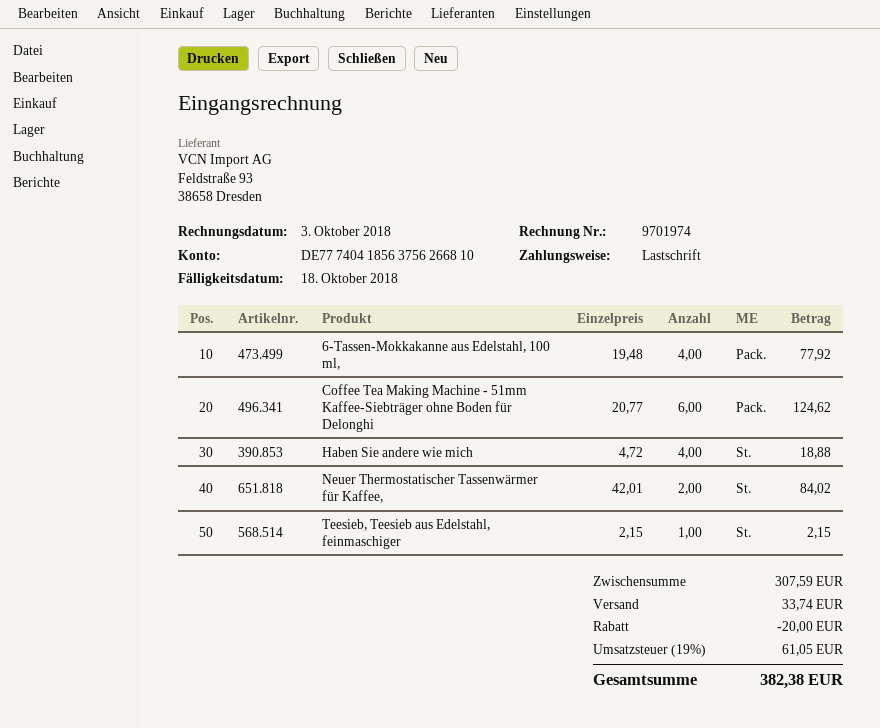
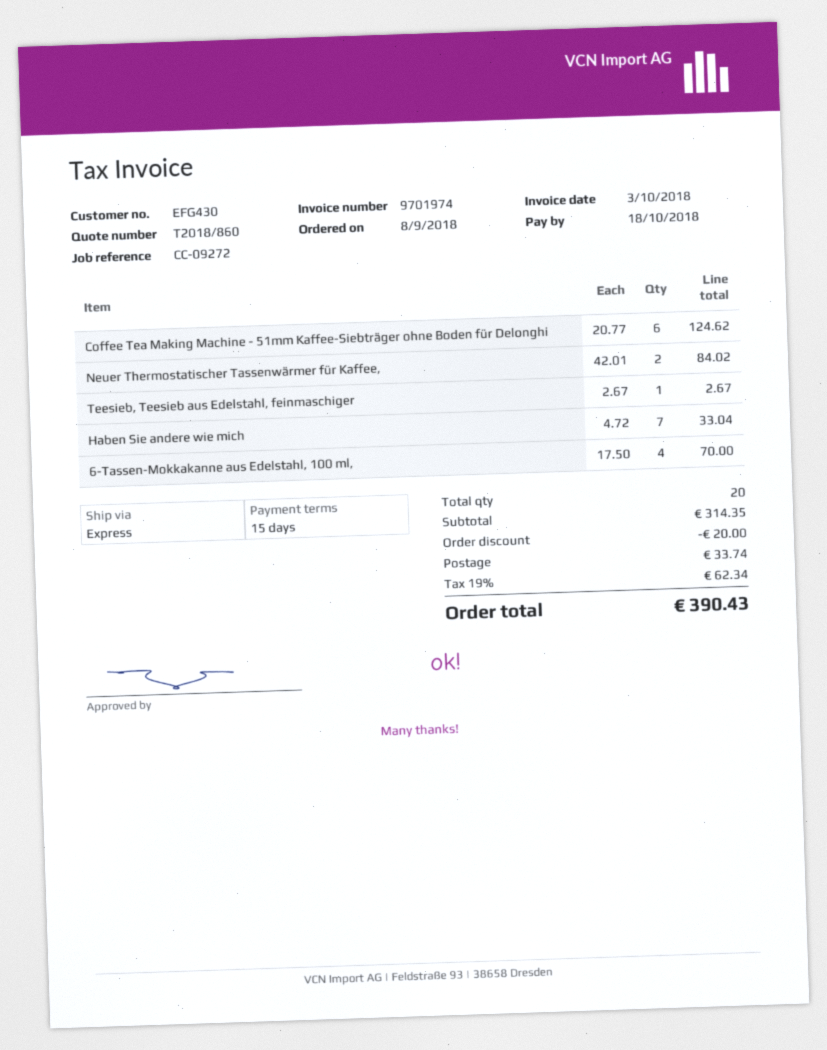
6-Tassen-Mokkakanne aus Edelstahl, 100 ml,: 4 x 19.48 = 77.92 -> 4 x 17.50 = 70.00
Haben Sie andere wie mich: 4 x 4.72 = 18.88 -> 7 x 4.72 = 33.04
Teesieb, Teesieb aus Edelstahl, feinmaschiger: 1 x 2.15 = 2.15 -> 1 x 2.67 = 2.67
subtotal: 307.59 -> 314.35
tax: 19% = 61.05 -> 19% = 62.34
total: 382.38 -> 390.43

